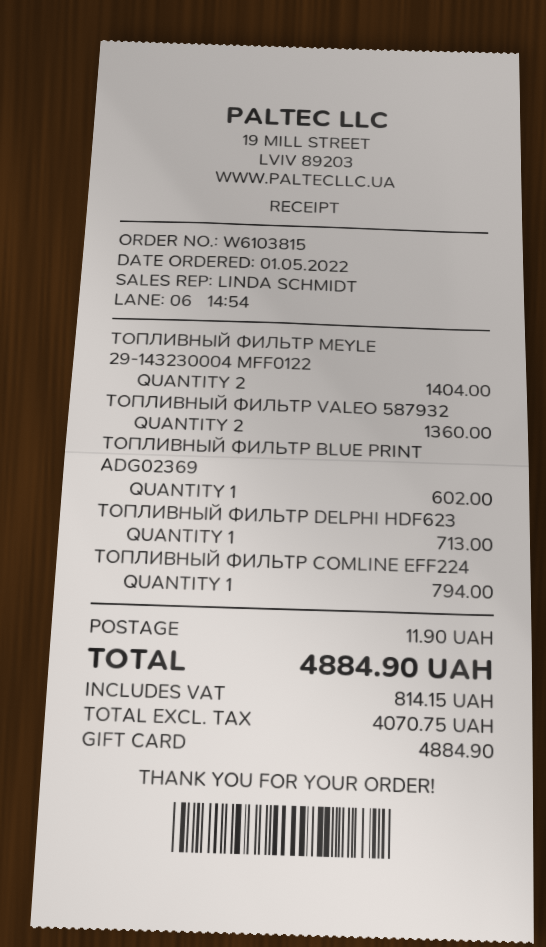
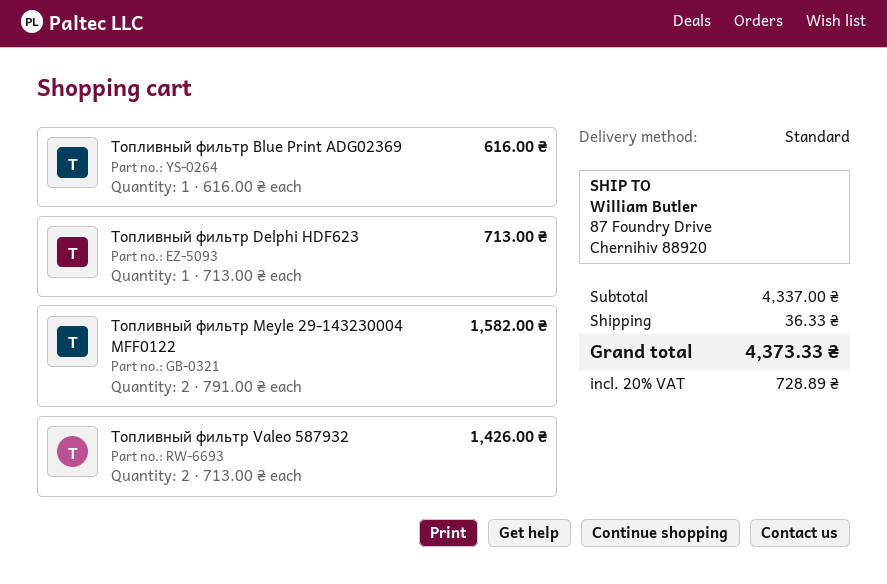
ТОПЛИВНЫЙ ФИЛЬТР MEYLE 29-143230004 MFF0122: 2 for 1404.00 -> 2 for 1582.00
ТОПЛИВНЫЙ ФИЛЬТР VALEO 587932: 2 for 1360.00 -> 2 for 1426.00
ТОПЛИВНЫЙ ФИЛЬТР BLUE PRINT ADG02369: 1 for 602.00 -> 1 for 616.00
ТОПЛИВНЫЙ ФИЛЬТР COMLINE EFF224: 1 for 794.00 -> none
shipping: 11.90 -> 36.33
tax: 814.15 -> 728.89
total: 4884.90 -> 4373.33

